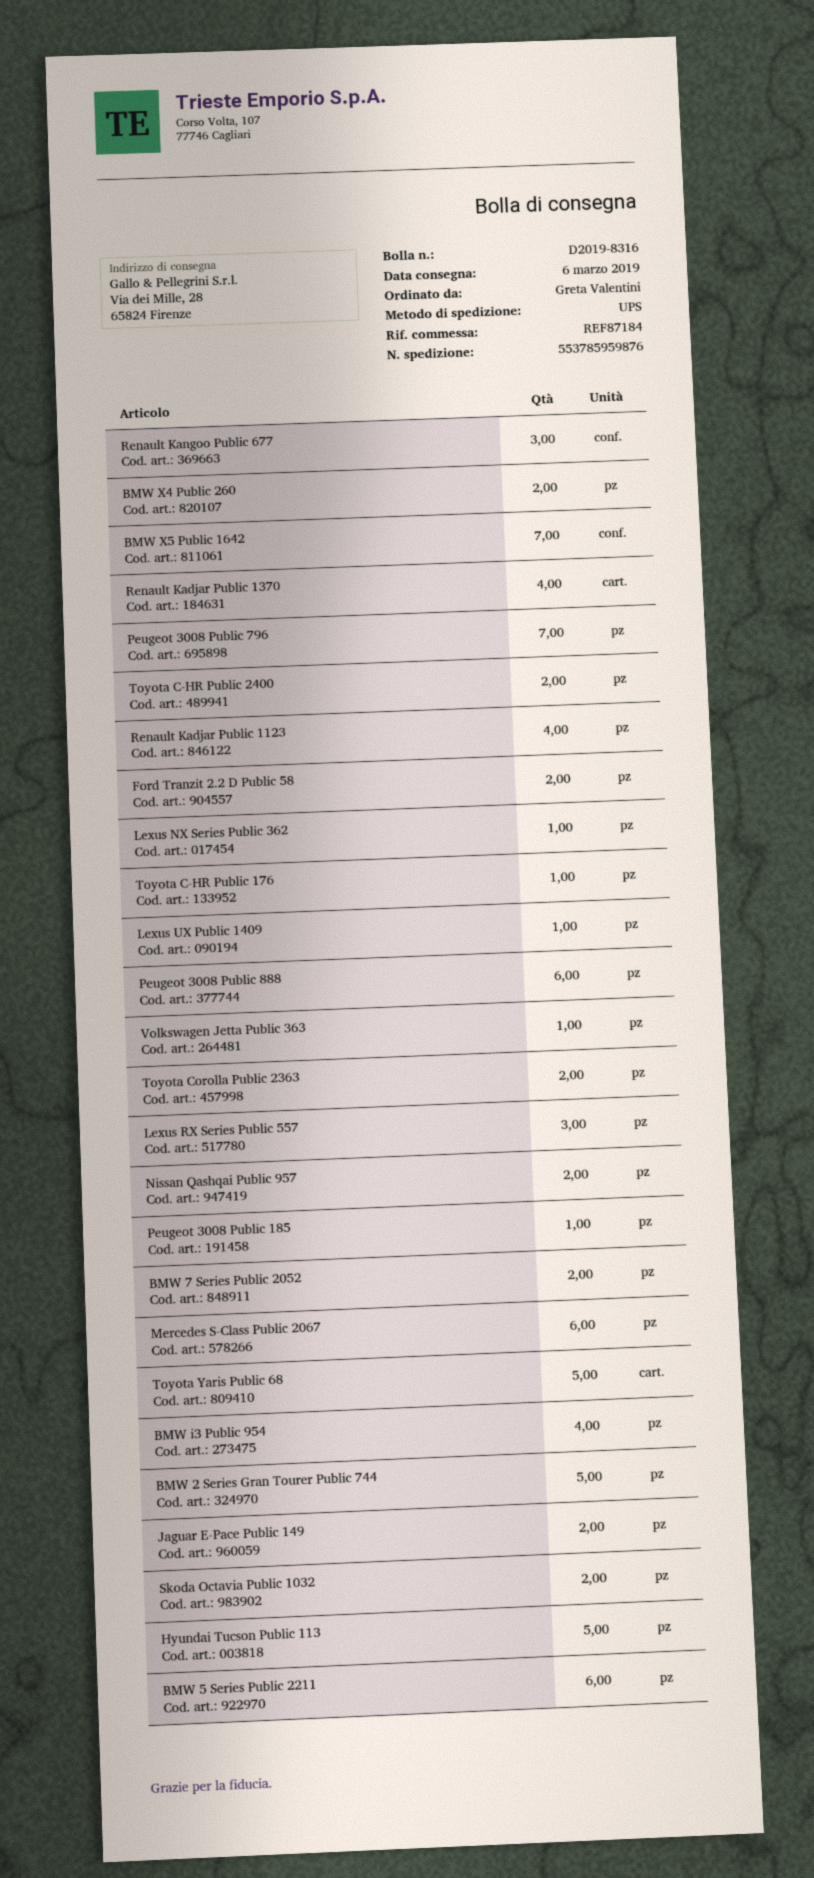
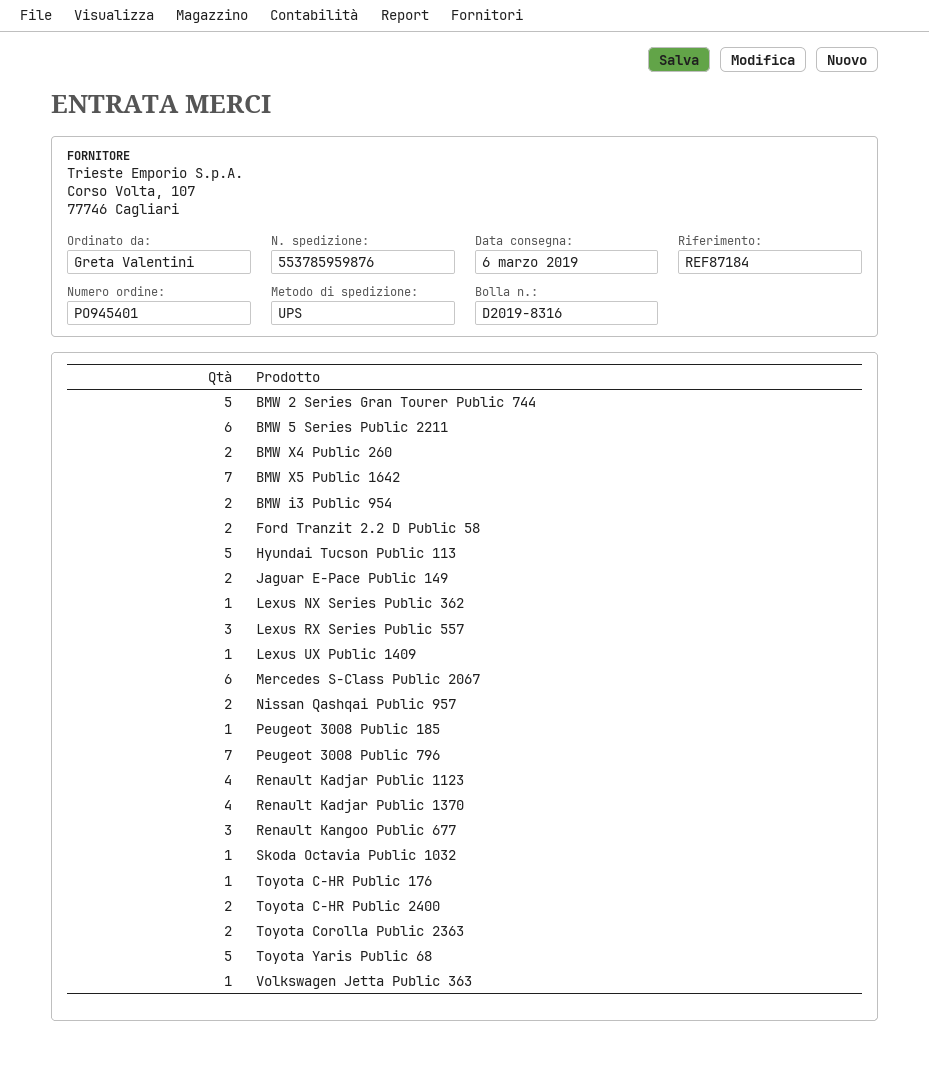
Peugeot 3008 Public 888: 6 -> none
BMW 7 Series Public 2052: 2 -> none
BMW i3 Public 954: 4 -> 2
Skoda Octavia Public 1032: 2 -> 1

